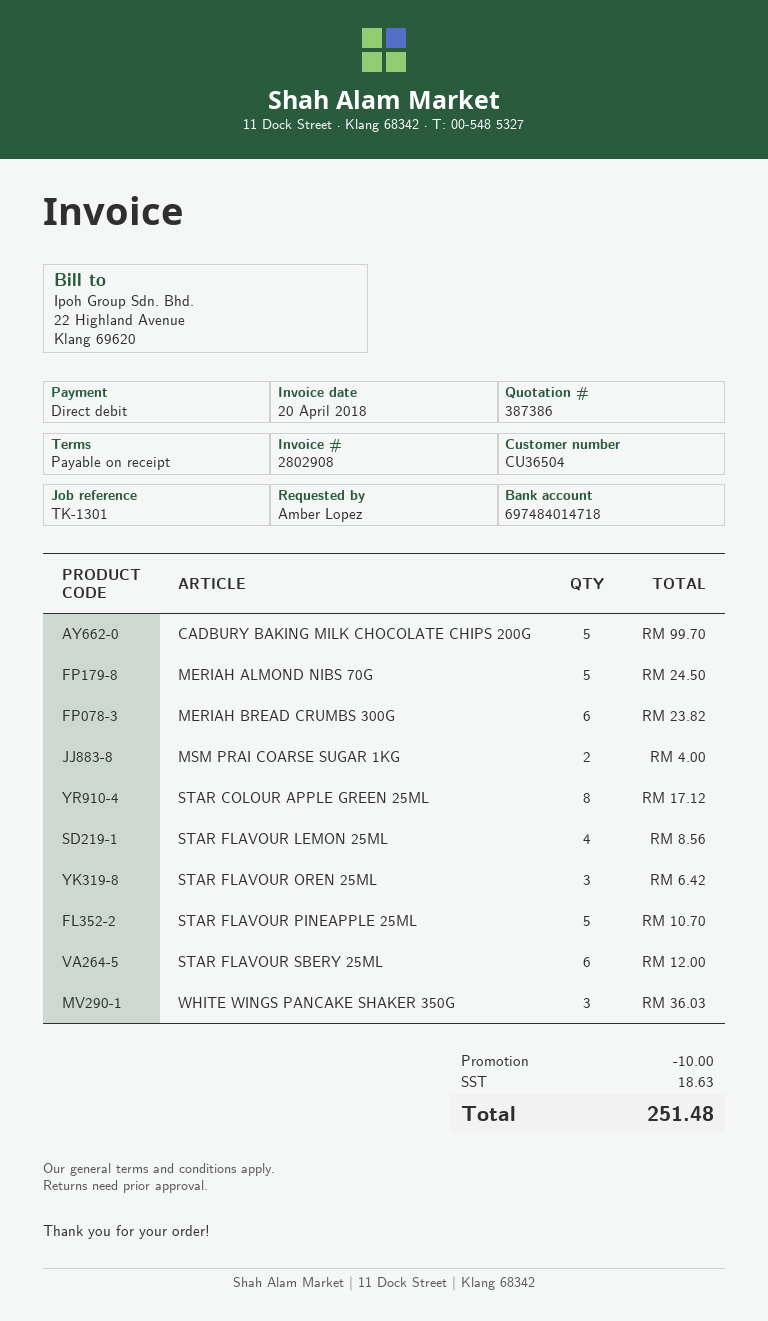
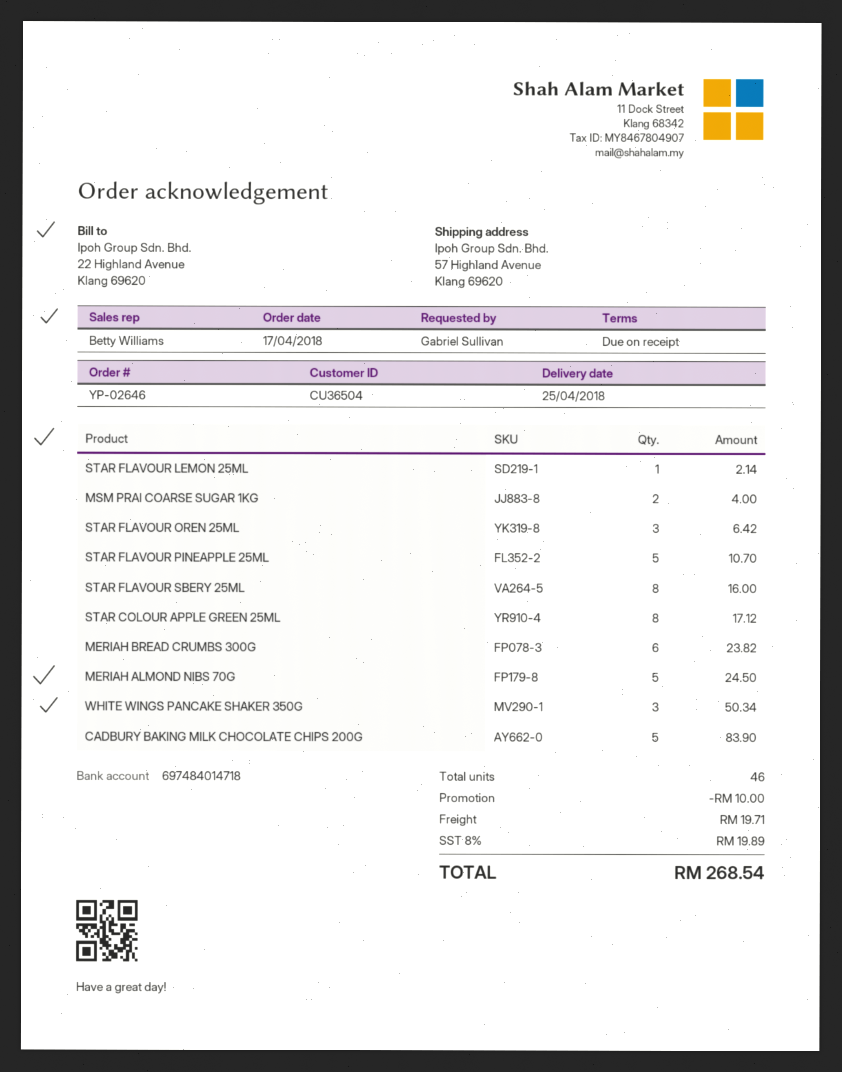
ordered by: Amber Lopez -> Gabriel Sullivan
CADBURY BAKING MILK CHOCOLATE CHIPS 200G: 5 for 99.70 -> 5 for 83.90
STAR FLAVOUR LEMON 25ML: 4 for 8.56 -> 1 for 2.14
STAR FLAVOUR SBERY 25ML: 6 for 12.00 -> 8 for 16.00
WHITE WINGS PANCAKE SHAKER 350G: 3 for 36.03 -> 3 for 50.34
shipping: none -> 19.71
tax: 18.63 -> 19.89
total: 251.48 -> 268.54

